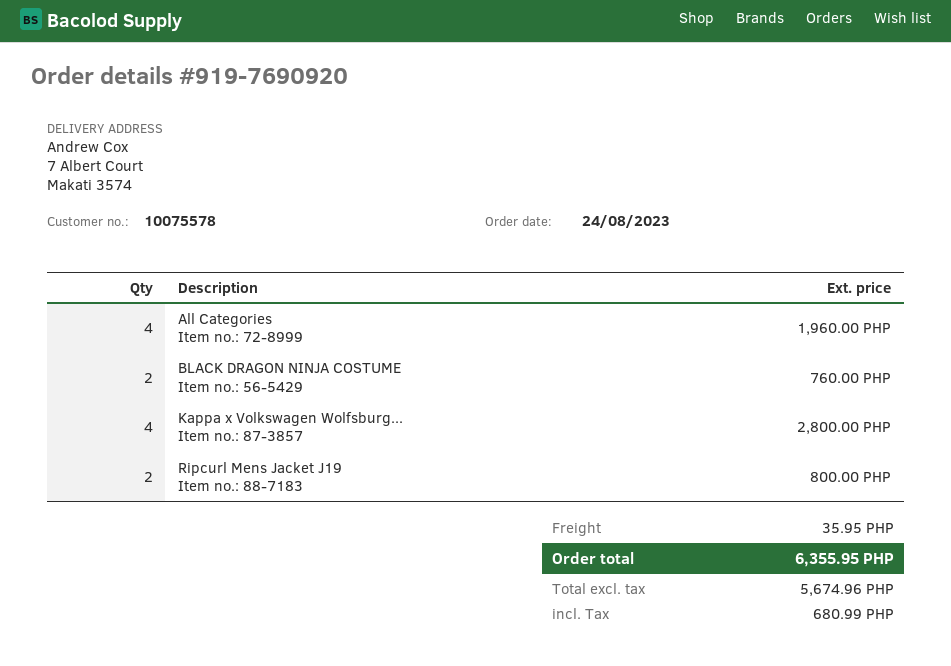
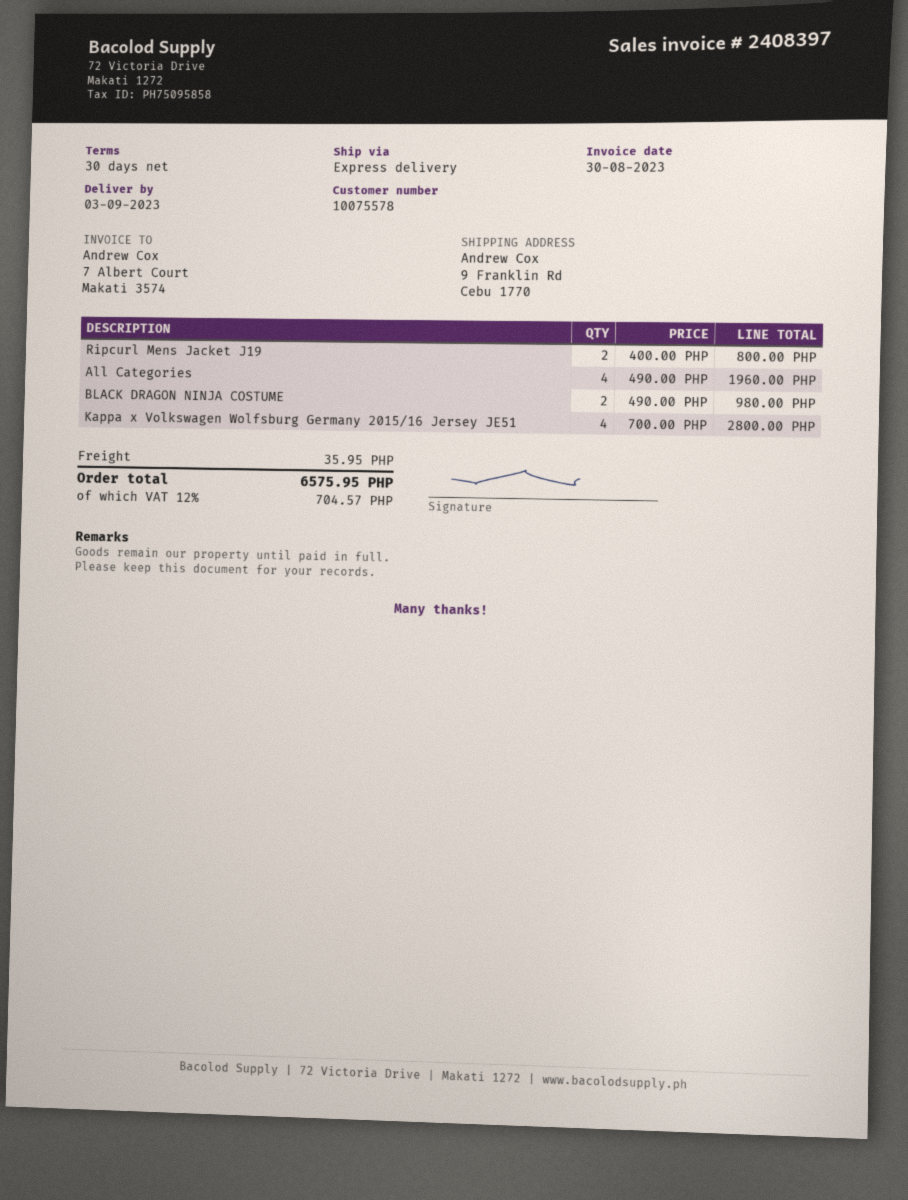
ship to: 7 Albert Court, Makati 3574 -> 9 Franklin Rd, Cebu 1770
BLACK DRAGON NINJA COSTUME: 2 for 760.00 -> 2 for 980.00
tax: 680.99 -> 704.57
total: 6355.95 -> 6575.95

